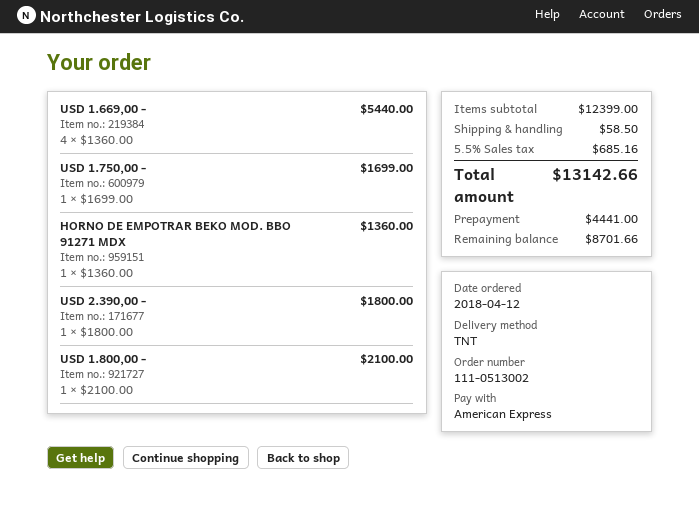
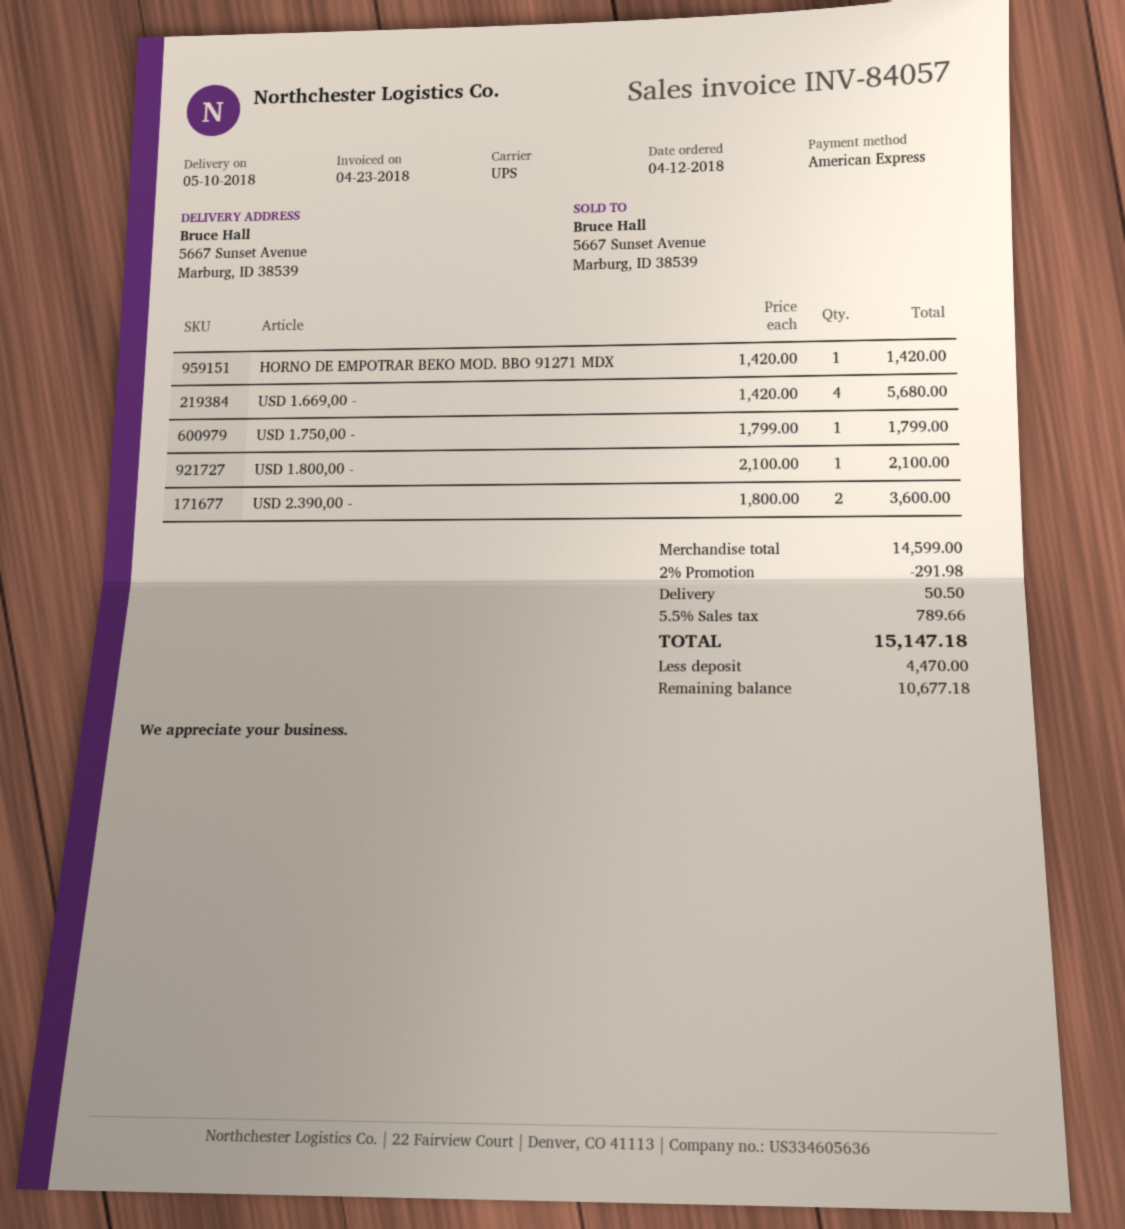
shipping method: TNT -> UPS
USD 1.669,00 -: 4 x 1360.00 = 5440.00 -> 4 x 1420.00 = 5680.00
USD 1.750,00 -: 1 x 1699.00 = 1699.00 -> 1 x 1799.00 = 1799.00
HORNO DE EMPOTRAR BEKO MOD. BBO 91271 MDX: 1 x 1360.00 = 1360.00 -> 1 x 1420.00 = 1420.00
USD 2.390,00 -: 1 x 1800.00 = 1800.00 -> 2 x 1800.00 = 3600.00
subtotal: 12399.00 -> 14599.00
discount: none -> 2% = 291.98
shipping: 58.50 -> 50.50
tax: 5.5% = 685.16 -> 5.5% = 789.66
total: 13142.66 -> 15147.18
deposit: 4441.00 -> 4470.00
balance: 8701.66 -> 10677.18

